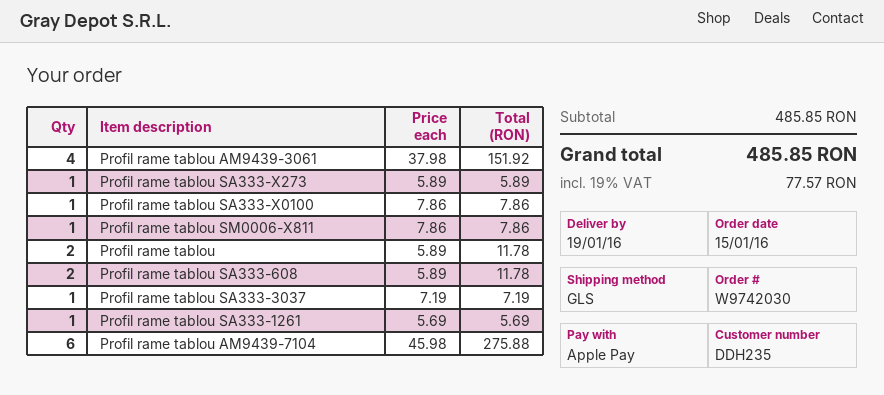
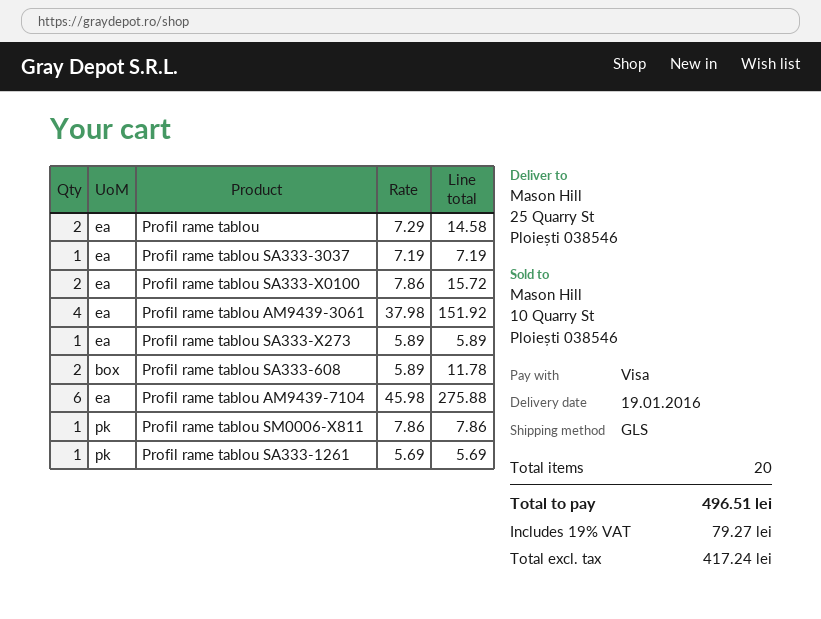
payment method: Apple Pay -> Visa
Profil rame tablou SA333-X0100: 1 x 7.86 = 7.86 -> 2 x 7.86 = 15.72
Profil rame tablou: 2 x 5.89 = 11.78 -> 2 x 7.29 = 14.58
tax: 19% = 77.57 -> 19% = 79.27
total: 485.85 -> 496.51

